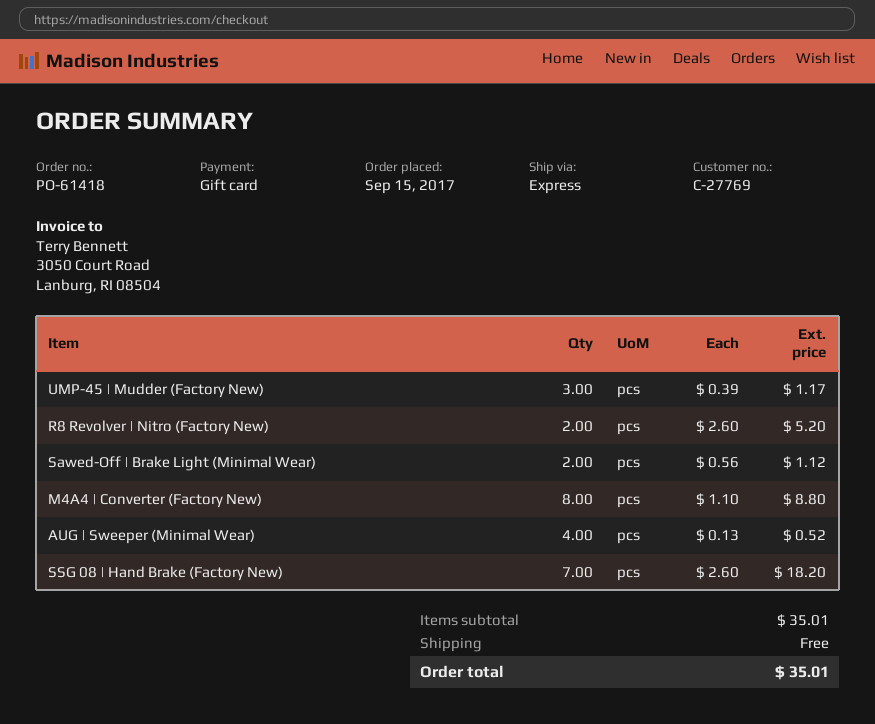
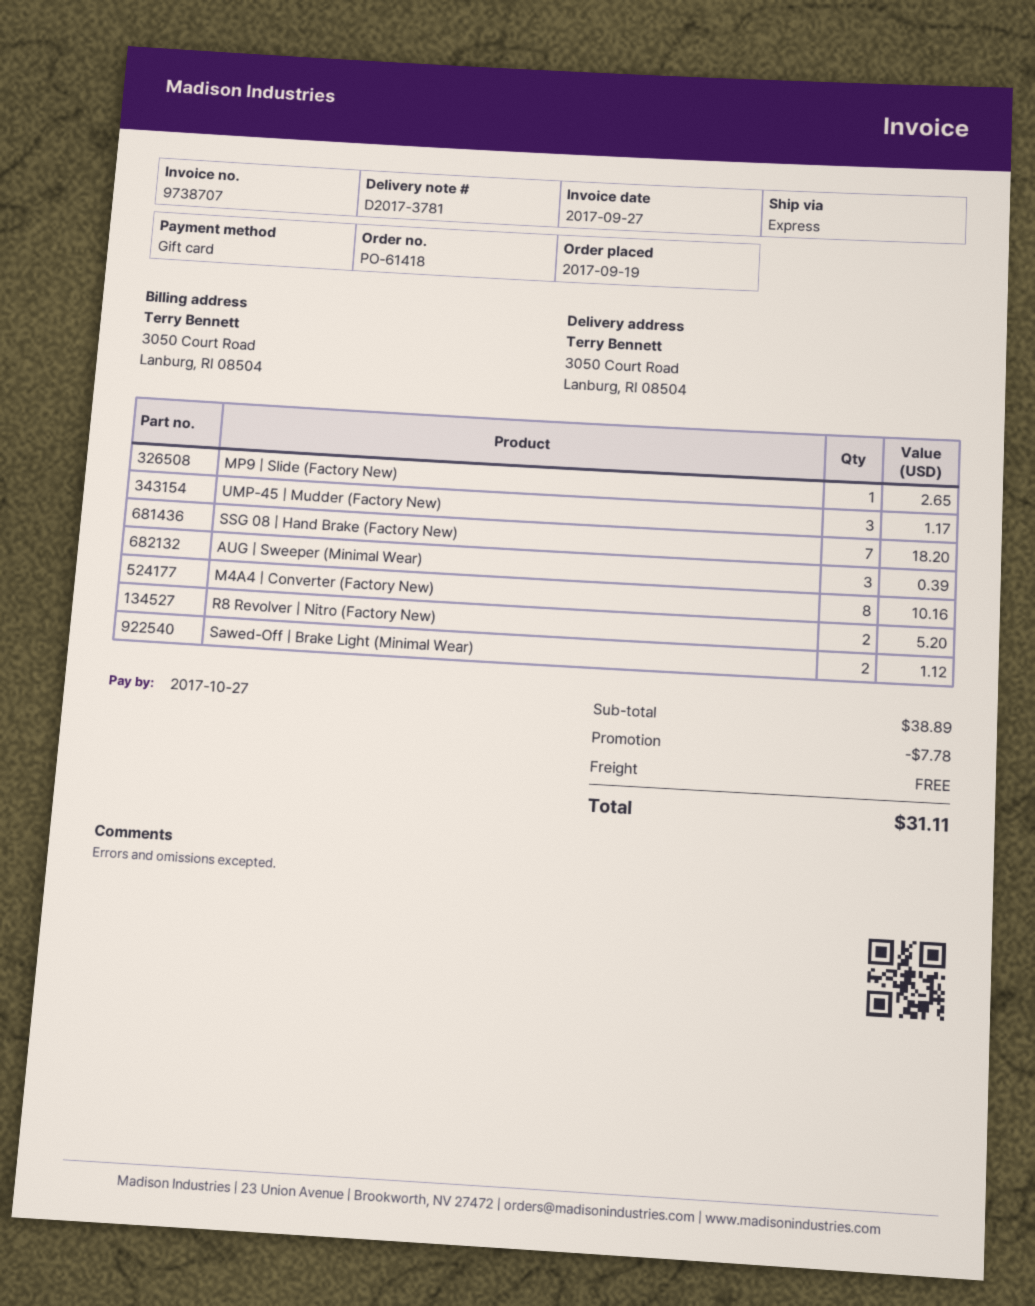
order date: 2017-09-15 -> 2017-09-19
M4A4 | Converter (Factory New): 8 for 8.80 -> 8 for 10.16
AUG | Sweeper (Minimal Wear): 4 for 0.52 -> 3 for 0.39
MP9 | Slide (Factory New): none -> 1 for 2.65
subtotal: 35.01 -> 38.89
discount: none -> 7.78
total: 35.01 -> 31.11

